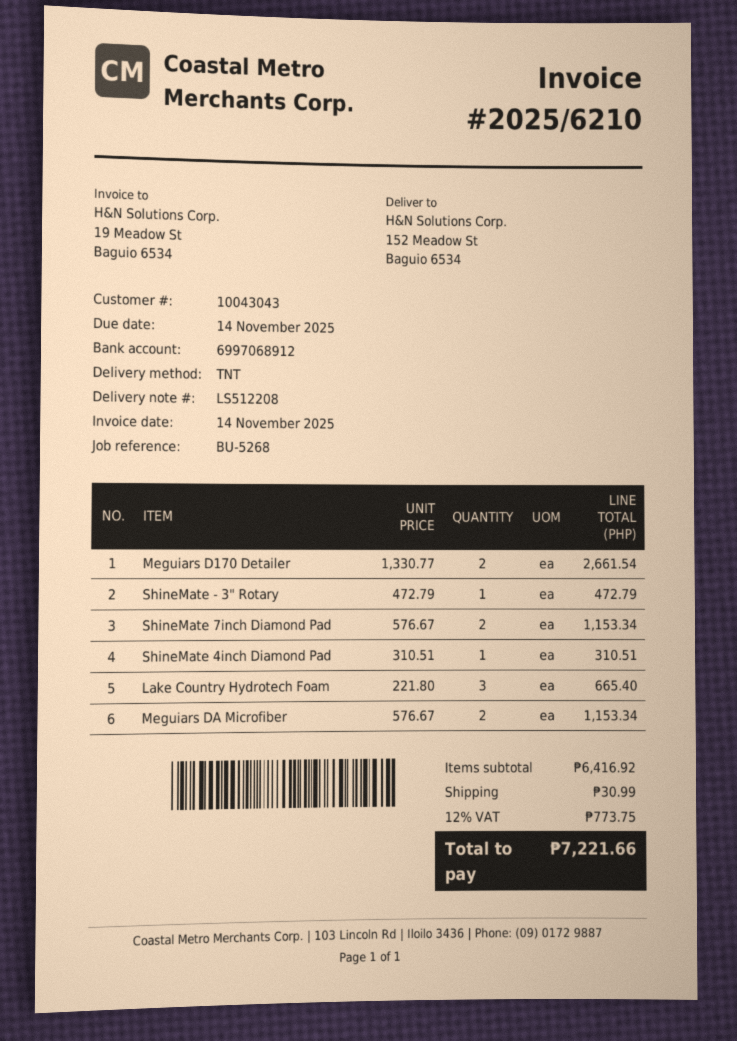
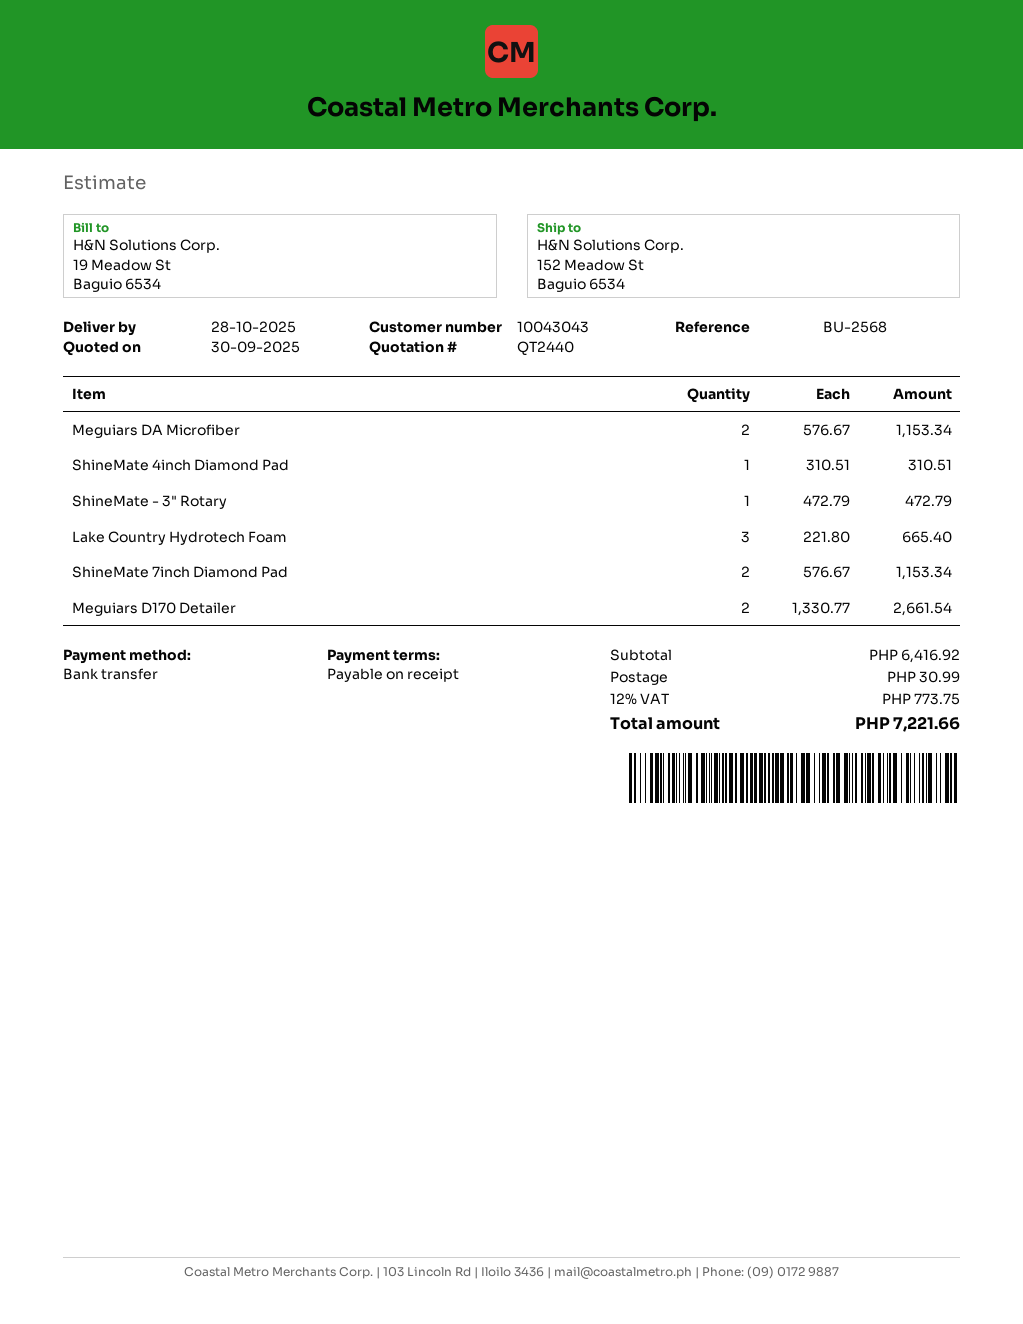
reference: BU-5268 -> BU-2568

